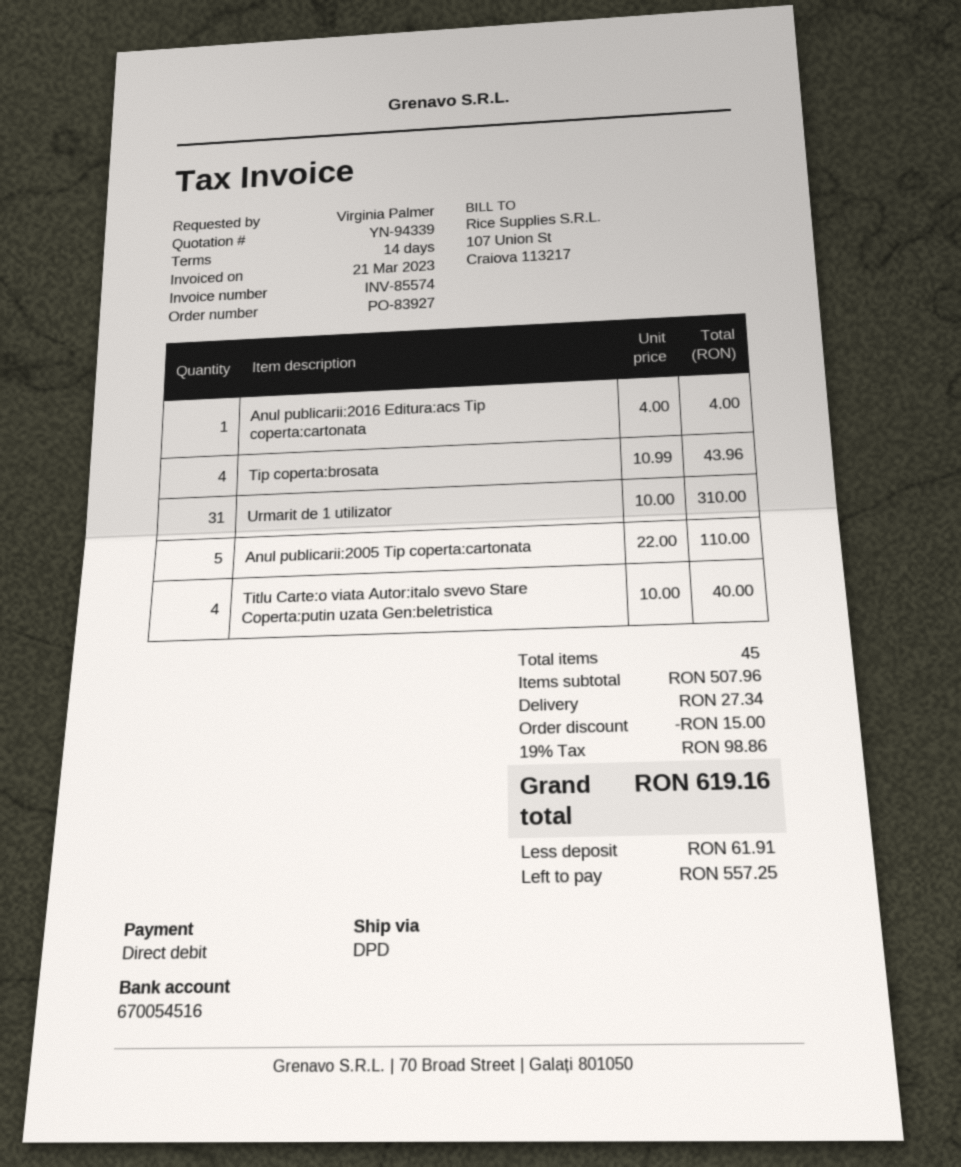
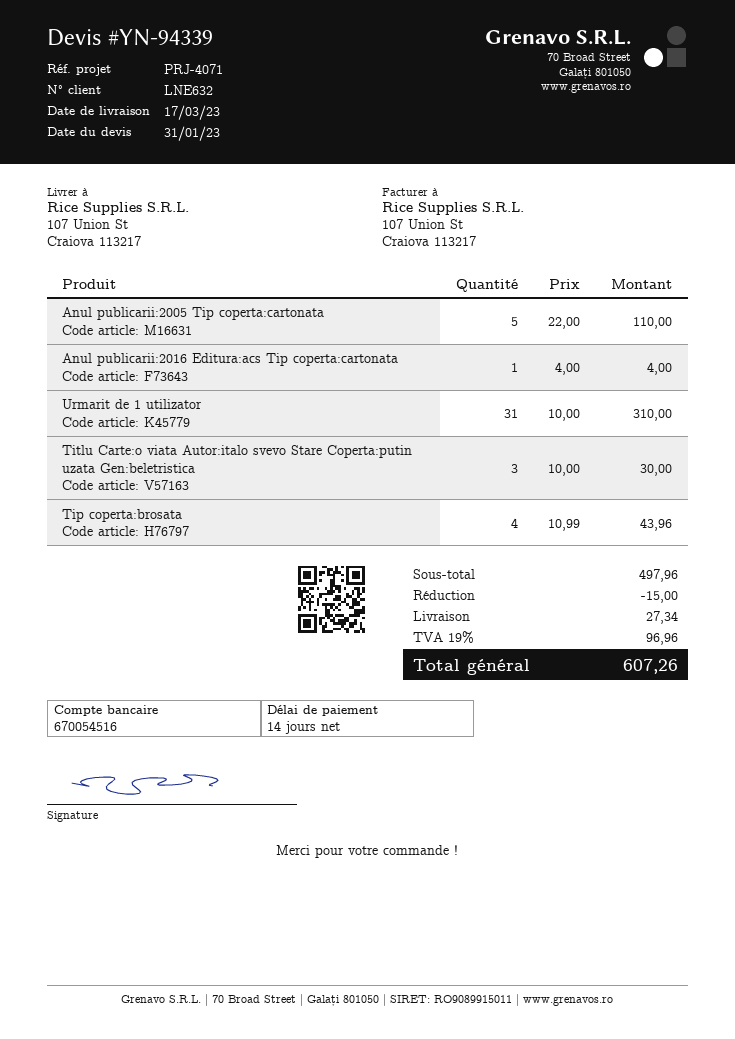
Titlu Carte:o viata Autor:italo svevo Stare Coperta:putin uzata Gen:beletristica: 4 x 10.00 = 40.00 -> 3 x 10.00 = 30.00
subtotal: 507.96 -> 497.96
tax: 19% = 98.86 -> 19% = 96.96
total: 619.16 -> 607.26

